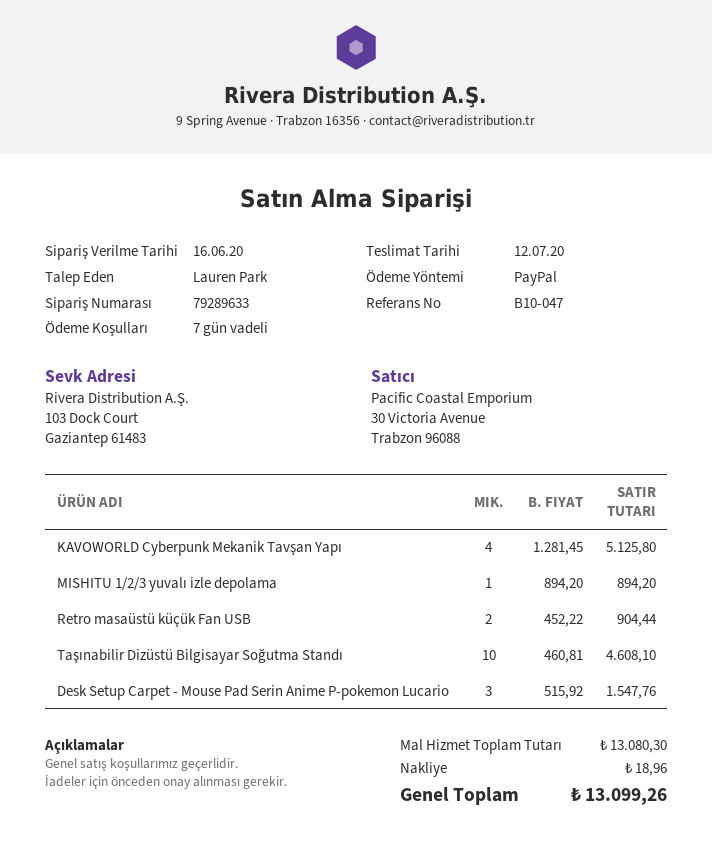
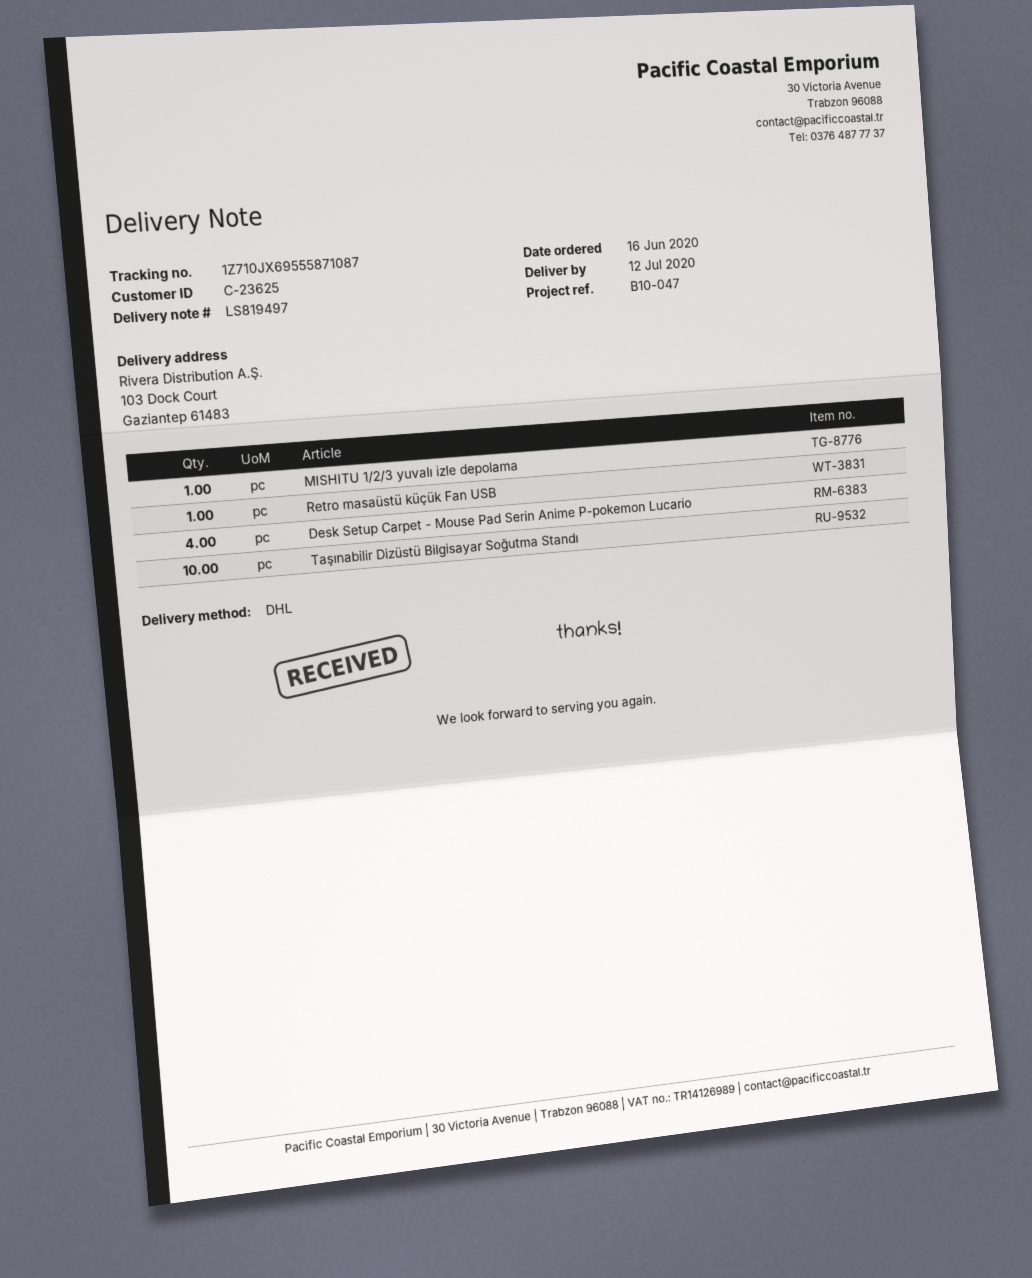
KAVOWORLD Cyberpunk Mekanik Tavşan Yapı: 4 -> none
Retro masaüstü küçük Fan USB: 2 -> 1
Desk Setup Carpet - Mouse Pad Serin Anime P-pokemon Lucario: 3 -> 4

